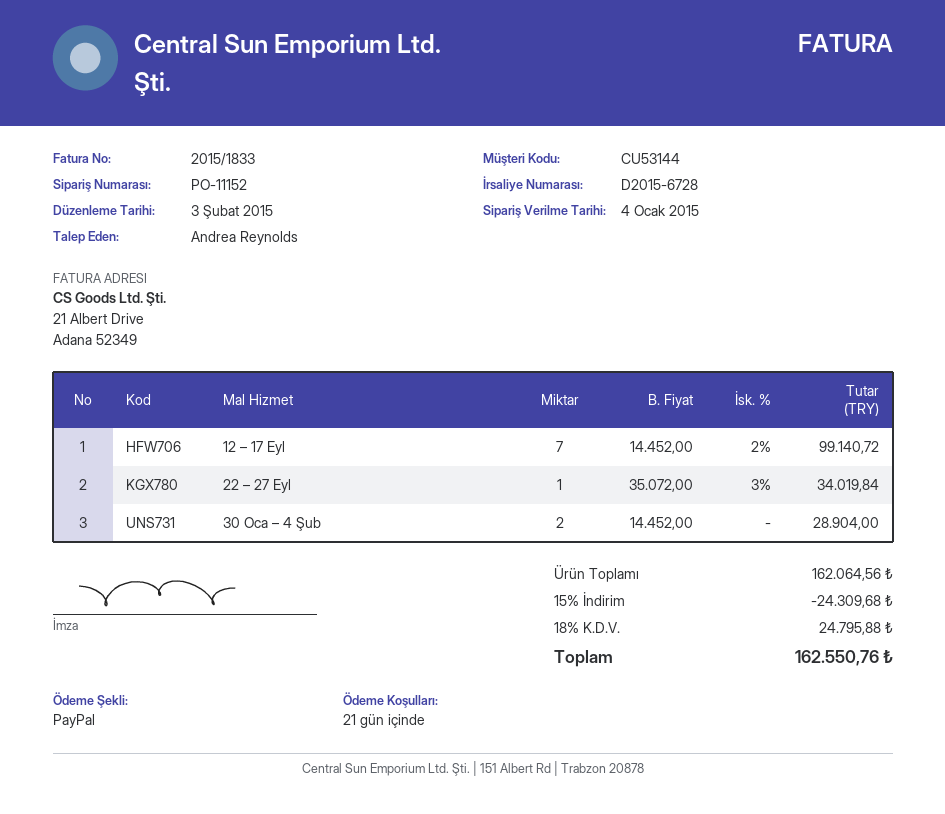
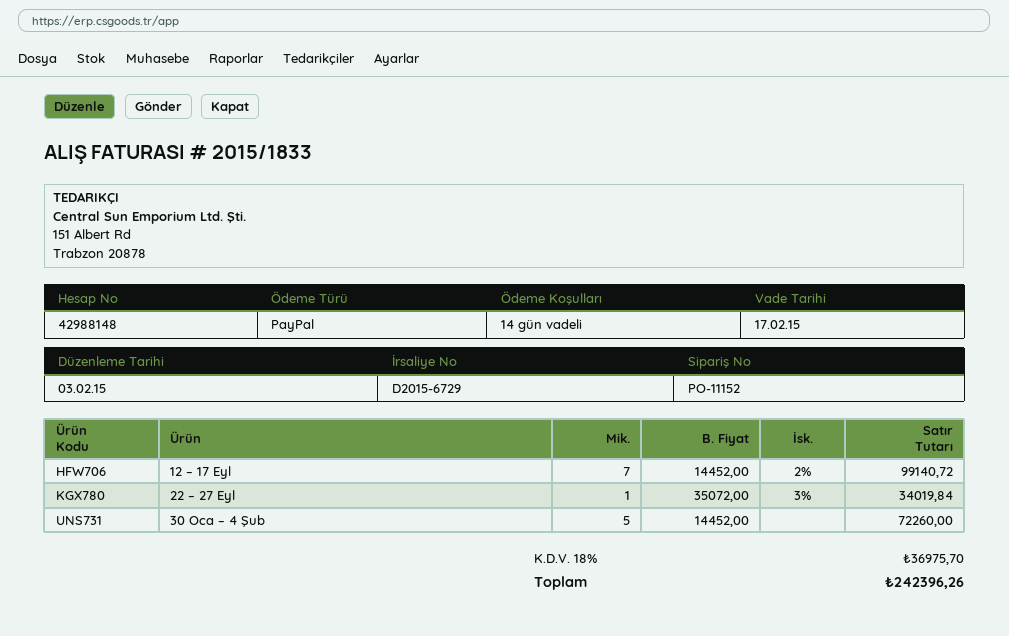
delivery note number: D2015-6728 -> D2015-6729
payment terms: 21 days -> 14 days
30 Oca – 4 Şub: 2 x 14452.00 = 28904.00 -> 5 x 14452.00 = 72260.00
discount: 15% = 24309.68 -> none
tax: 18% = 24795.88 -> 18% = 36975.70
total: 162550.76 -> 242396.26

